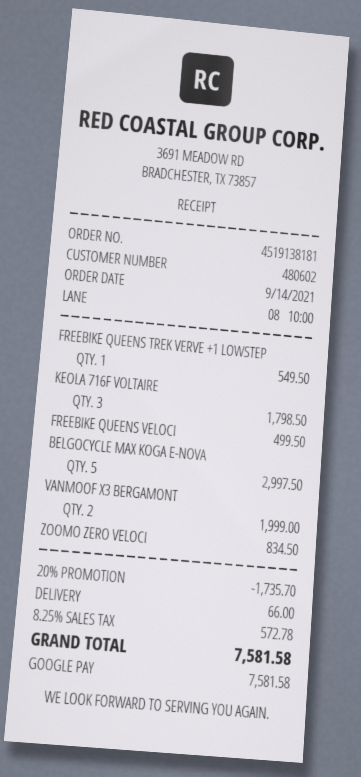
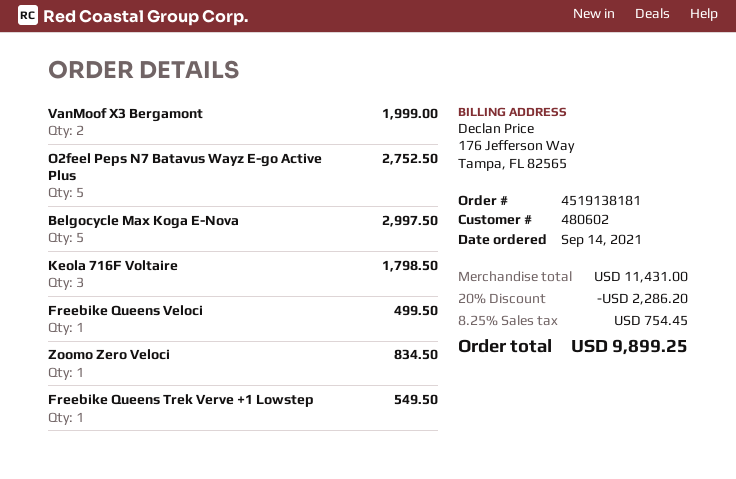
O2feel Peps N7 Batavus Wayz E-go Active Plus: none -> 5 for 2752.50
discount: 20% = 1735.70 -> 20% = 2286.20
shipping: 66.00 -> none
tax: 8.25% = 572.78 -> 8.25% = 754.45
total: 7581.58 -> 9899.25

